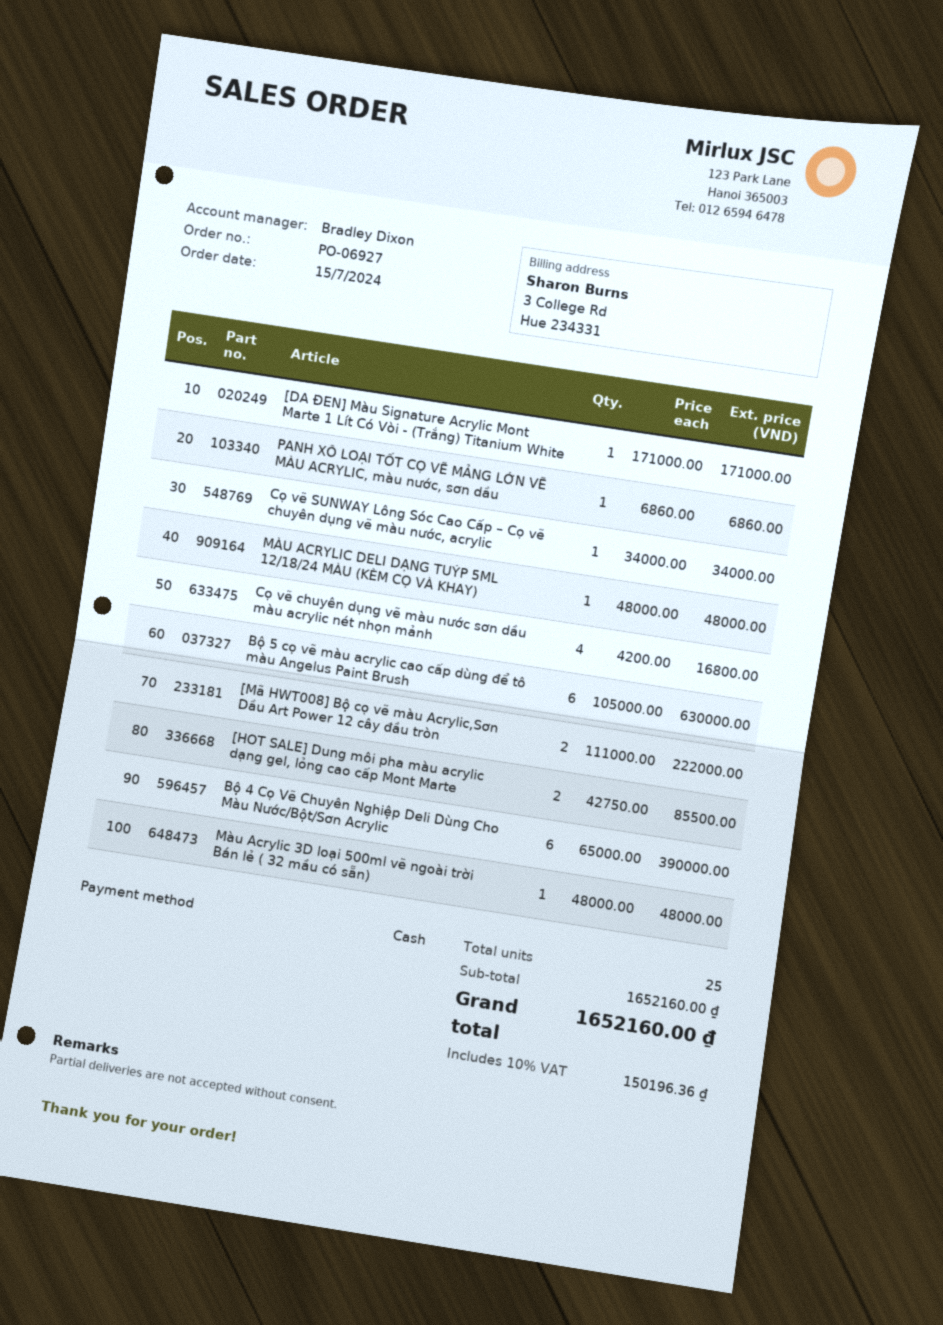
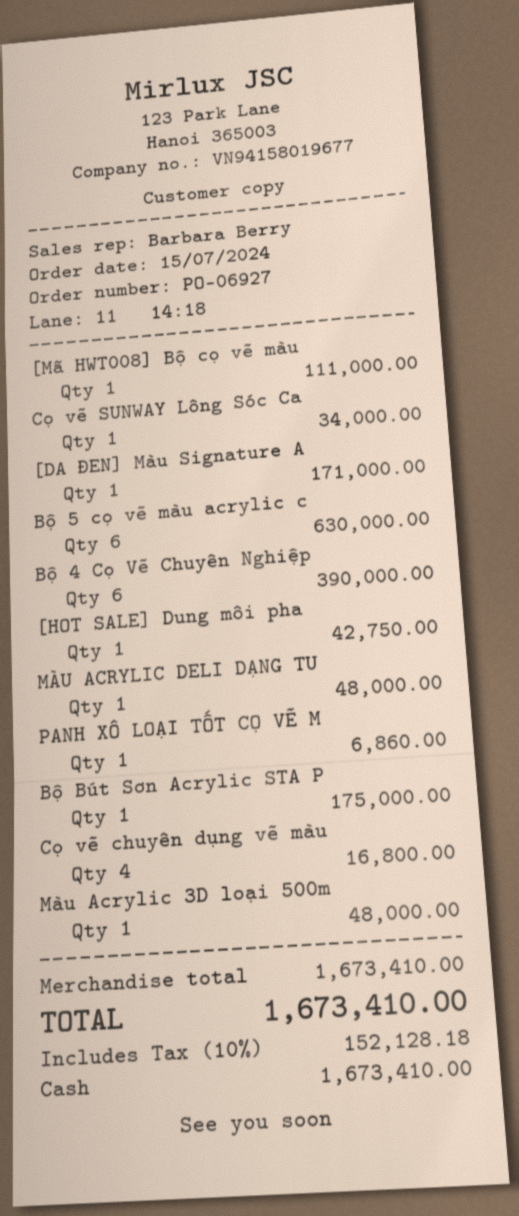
sales rep: Bradley Dixon -> Barbara Berry
[Mã HWT008] Bộ cọ vẽ màu Acrylic,Sơn Dầu Art Power 12 cây đầu tròn: 2 for 222000.00 -> 1 for 111000.00
[HOT SALE] Dung môi pha màu acrylic dạng gel, lỏng cao cấp Mont Marte: 2 for 85500.00 -> 1 for 42750.00
Bộ Bút Sơn Acrylic STA P: none -> 1 for 175000.00
subtotal: 1652160.00 -> 1673410.00
tax: 10% = 150196.36 -> 10% = 152128.18
total: 1652160.00 -> 1673410.00

